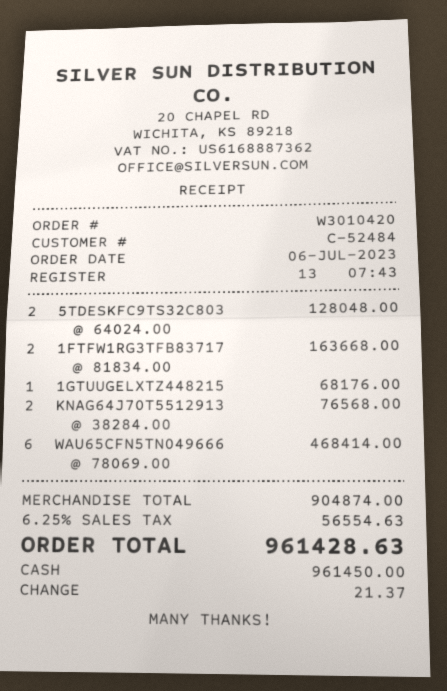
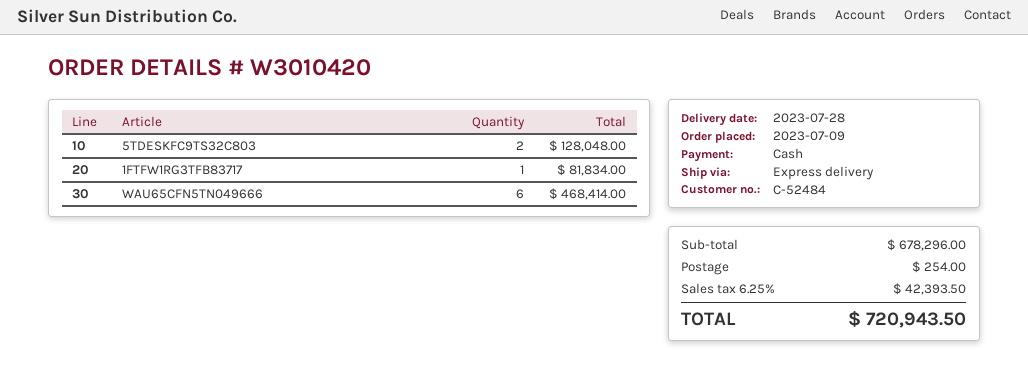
order date: 2023-07-06 -> 2023-07-09
1FTFW1RG3TFB83717: 2 for 163668.00 -> 1 for 81834.00
1GTUUGELXTZ448215: 1 for 68176.00 -> none
KNAG64J70T5512913: 2 for 76568.00 -> none
subtotal: 904874.00 -> 678296.00
shipping: none -> 254.00
tax: 6.25% = 56554.63 -> 6.25% = 42393.50
total: 961428.63 -> 720943.50

